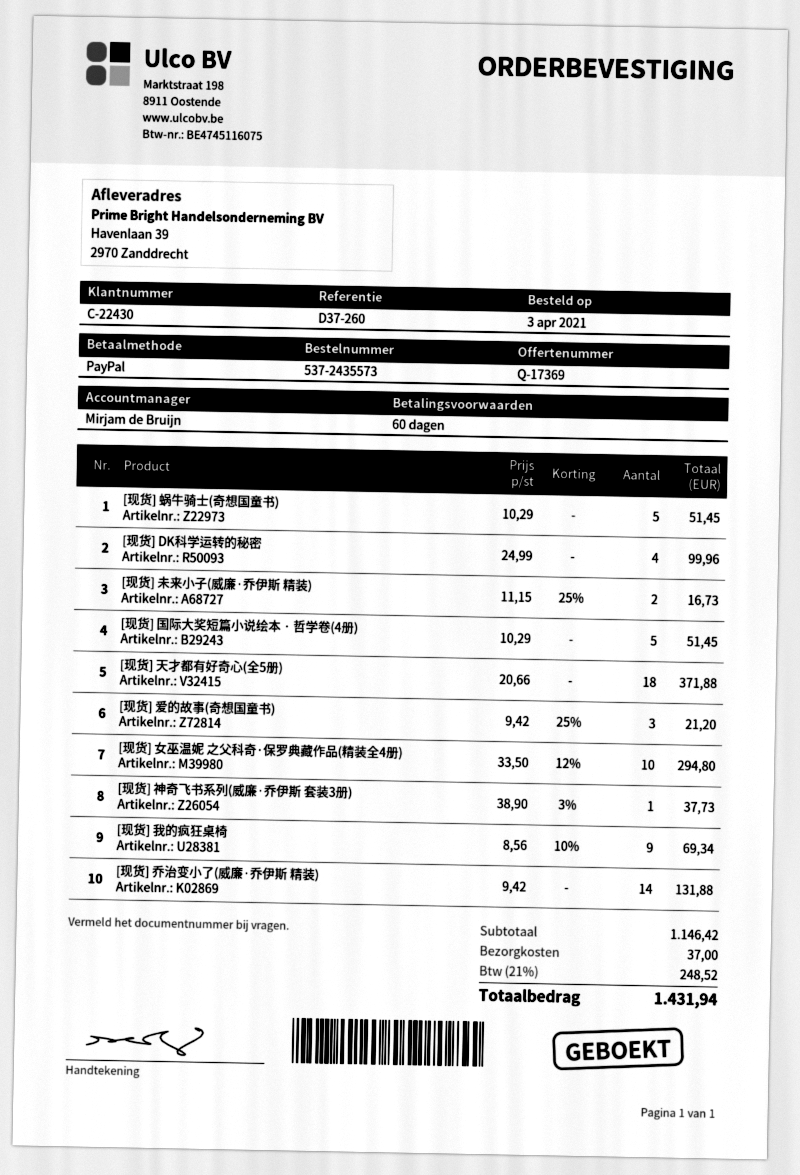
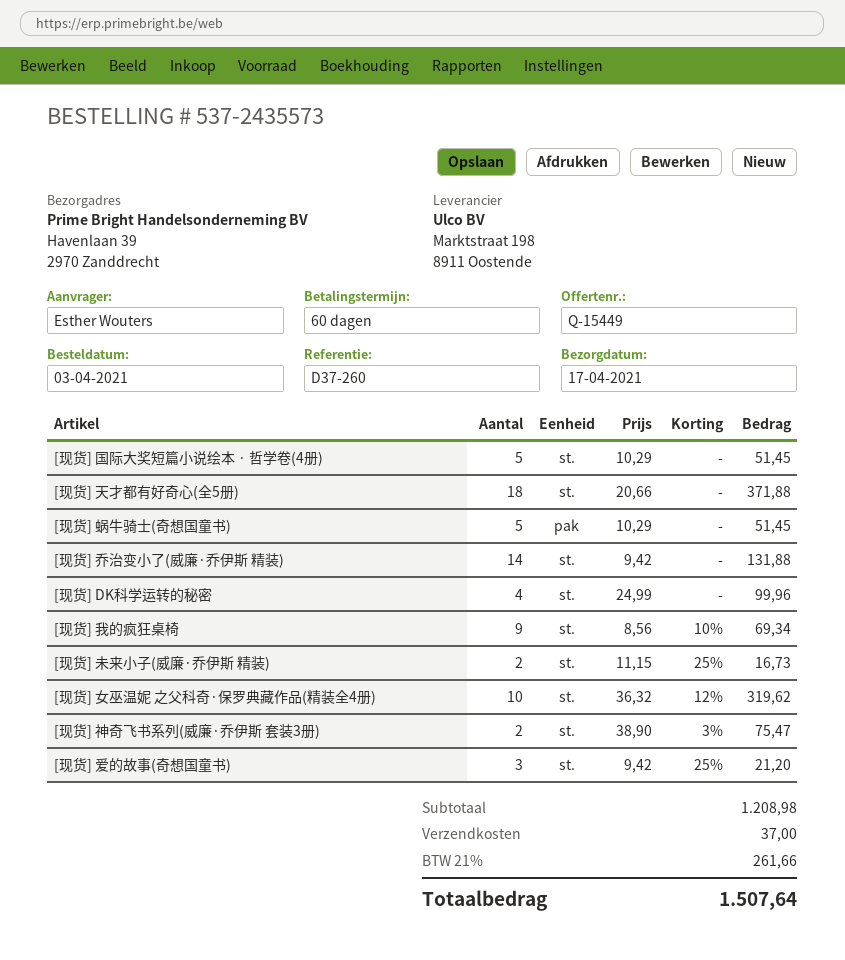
quote number: Q-17369 -> Q-15449
[现货] 女巫温妮 之父科奇·保罗典藏作品(精装全4册): 10 x 33.50 - 12% = 294.80 -> 10 x 36.32 - 12% = 319.62
[现货] 神奇飞书系列(威廉·乔伊斯 套装3册): 1 x 38.90 - 3% = 37.73 -> 2 x 38.90 - 3% = 75.47
subtotal: 1146.42 -> 1208.98
tax: 21% = 248.52 -> 21% = 261.66
total: 1431.94 -> 1507.64

